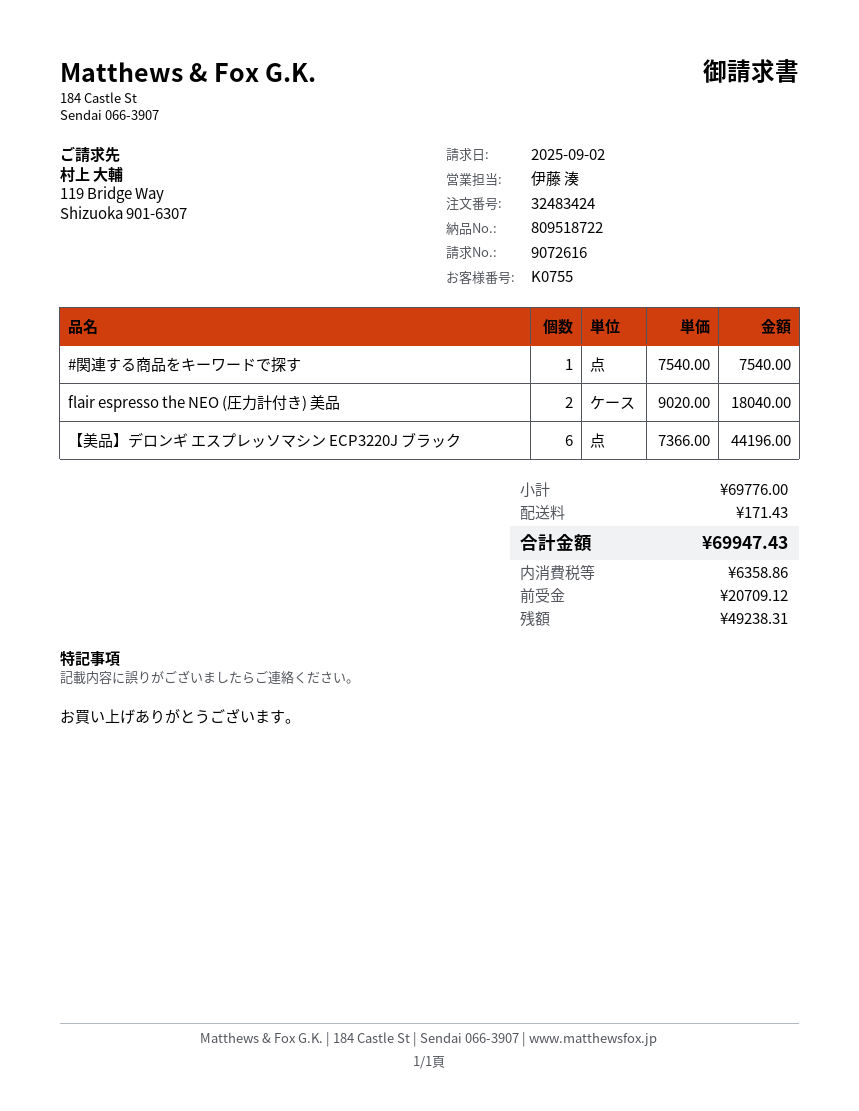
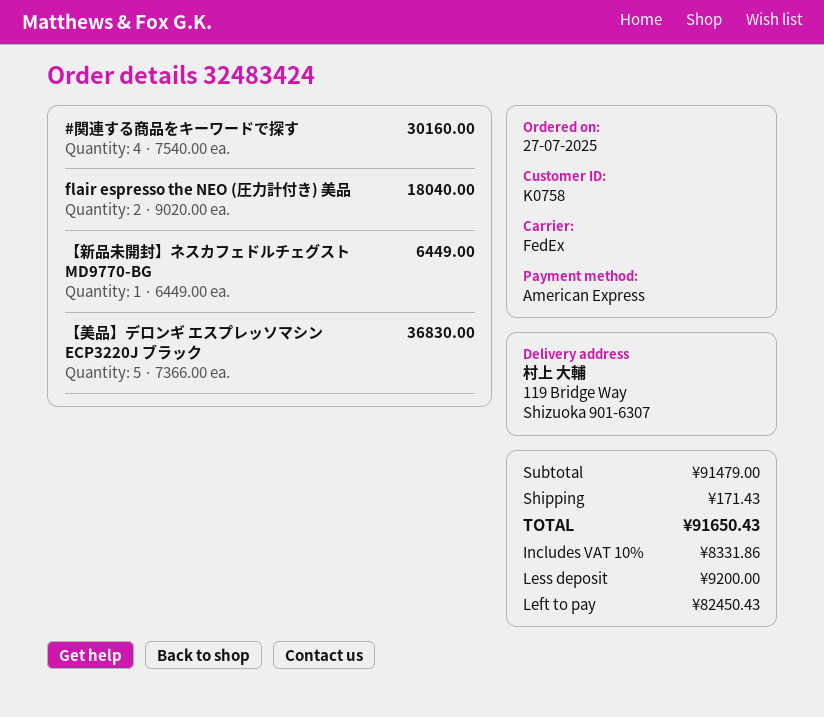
customer number: K0755 -> K0758
#関連する商品をキーワードで探す: 1 x 7540.00 = 7540.00 -> 4 x 7540.00 = 30160.00
【美品】デロンギ エスプレッソマシン ECP3220J ブラック: 6 x 7366.00 = 44196.00 -> 5 x 7366.00 = 36830.00
【新品未開封】ネスカフェドルチェグスト MD9770-BG: none -> 1 x 6449.00 = 6449.00
subtotal: 69776.00 -> 91479.00
tax: 6358.86 -> 8331.86
total: 69947.43 -> 91650.43
deposit: 20709.12 -> 9200.00
balance: 49238.31 -> 82450.43

